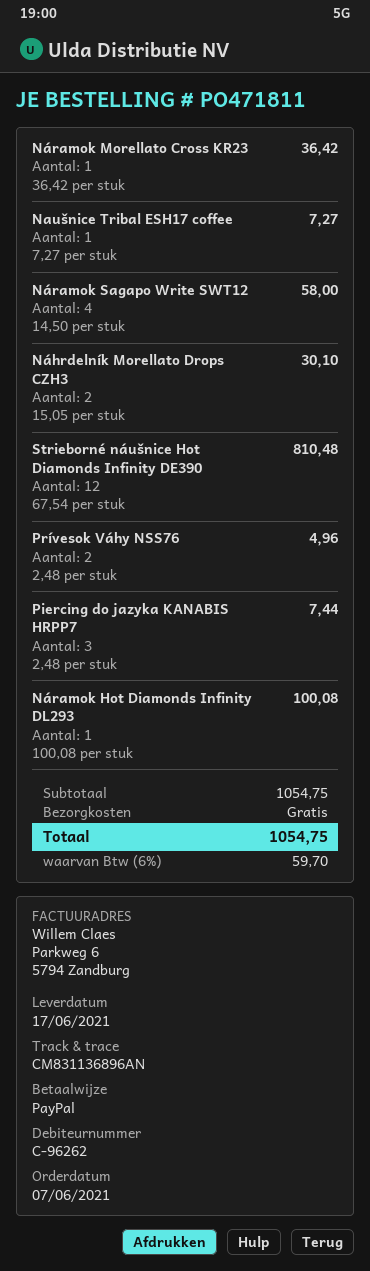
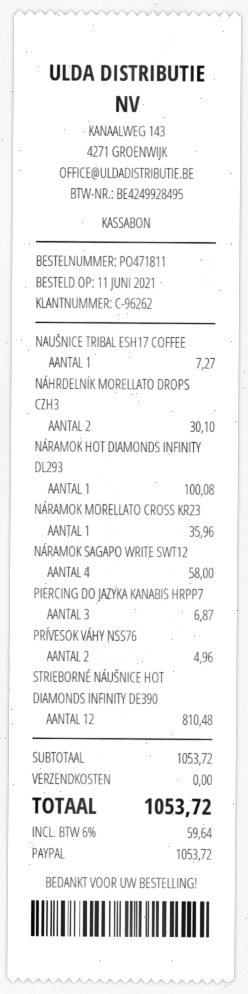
order date: 2021-06-07 -> 2021-06-11
Náramok Morellato Cross KR23: 1 for 36.42 -> 1 for 35.96
Piercing do jazyka KANABIS HRPP7: 3 for 7.44 -> 3 for 6.87
subtotal: 1054.75 -> 1053.72
tax: 6% = 59.70 -> 6% = 59.64
total: 1054.75 -> 1053.72

